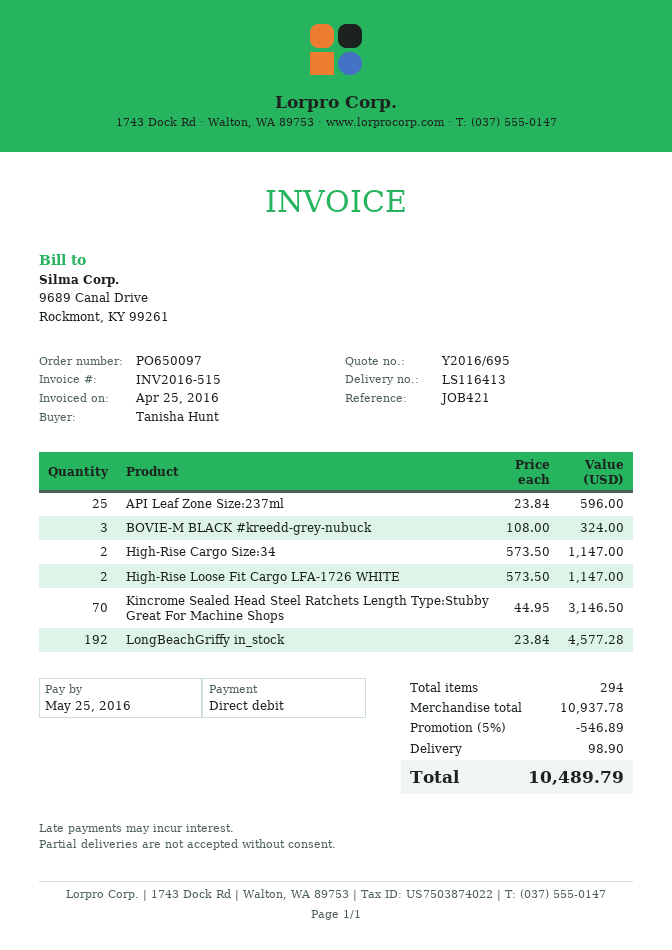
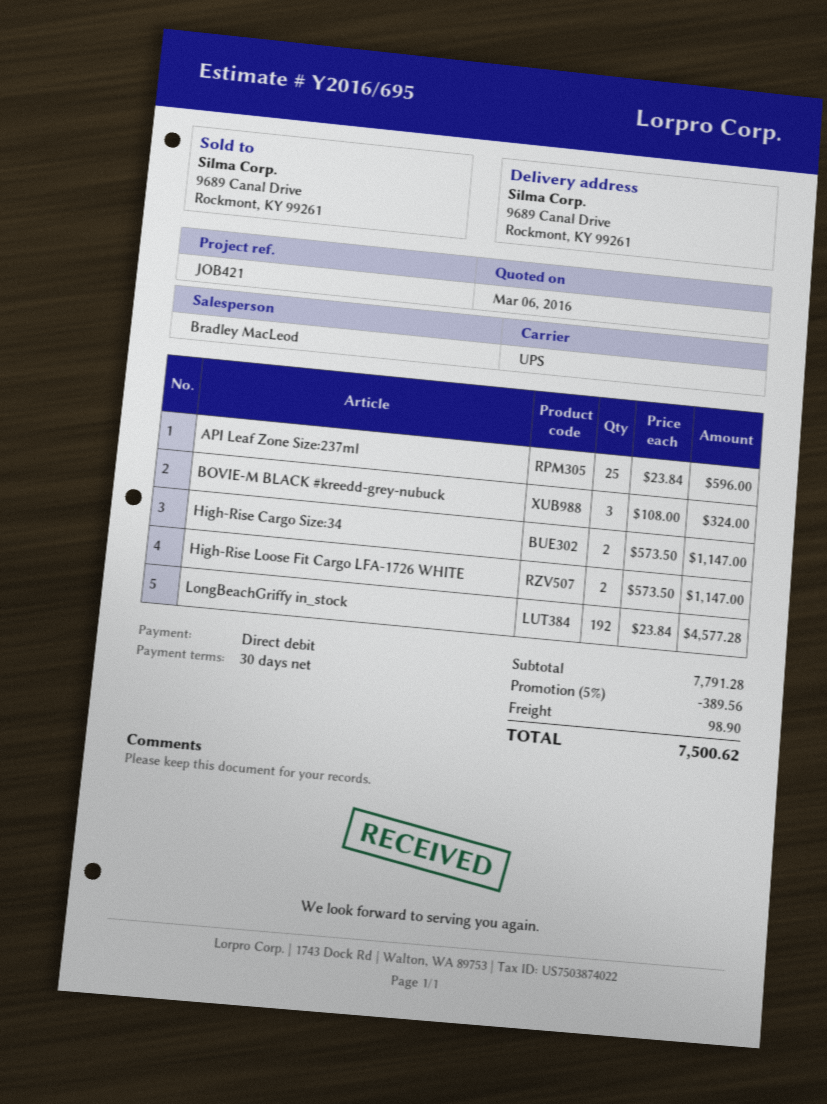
Kincrome Sealed Head Steel Ratchets Length Type:Stubby Great For Machine Shops: 70 x 44.95 = 3146.50 -> none
subtotal: 10937.78 -> 7791.28
discount: 5% = 546.89 -> 5% = 389.56
total: 10489.79 -> 7500.62

